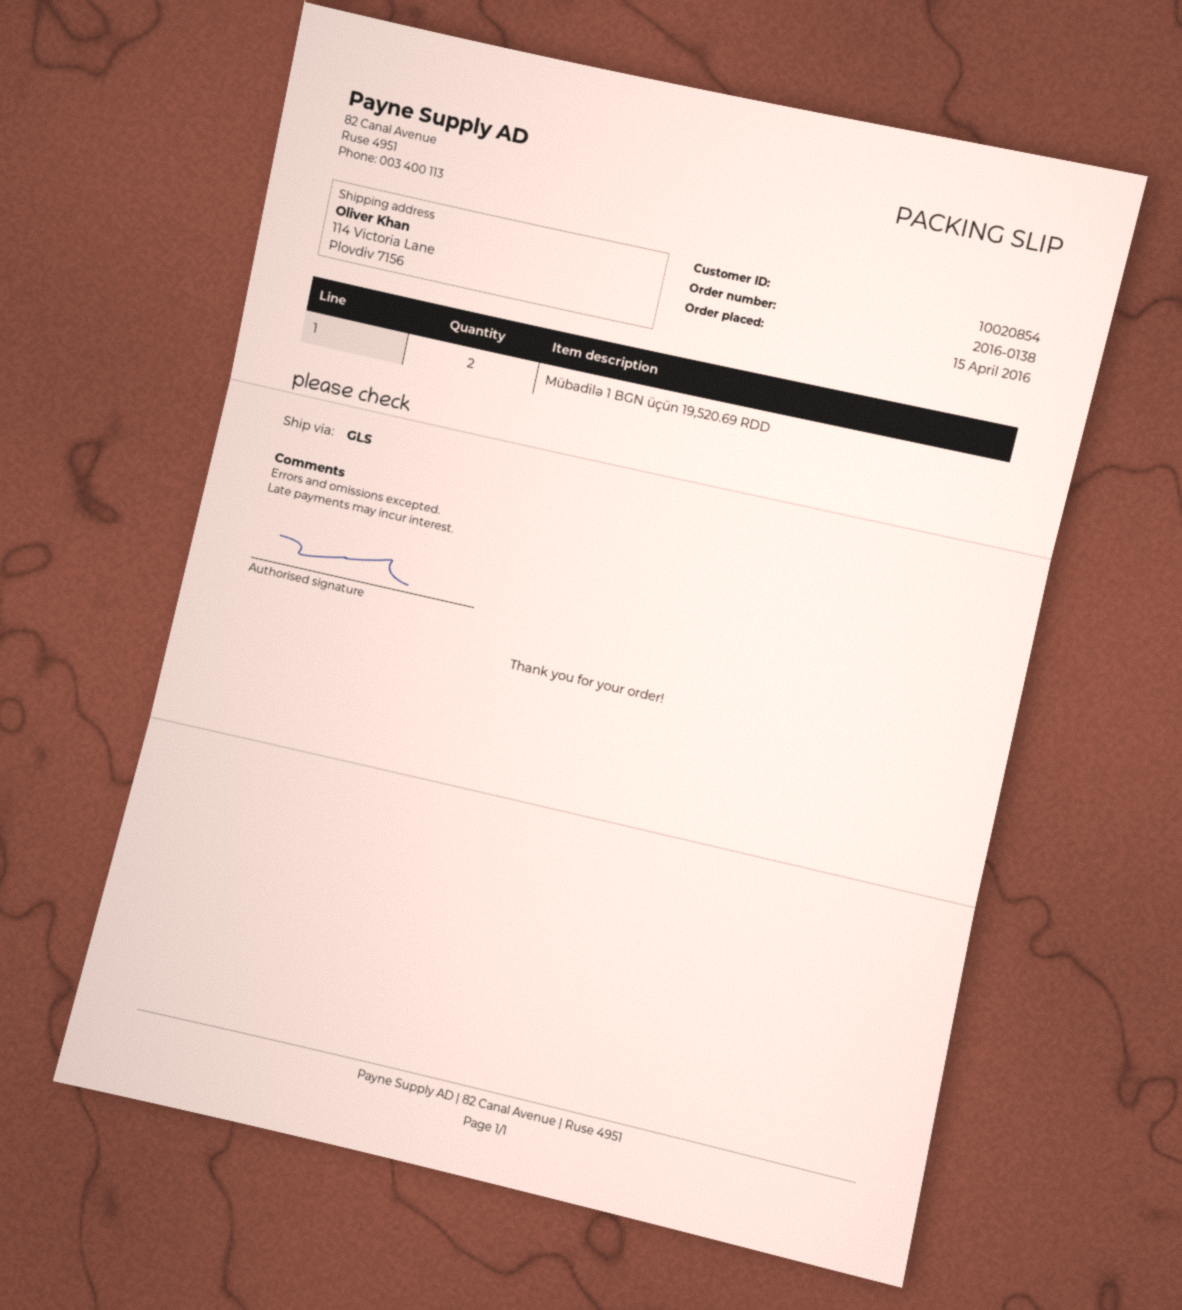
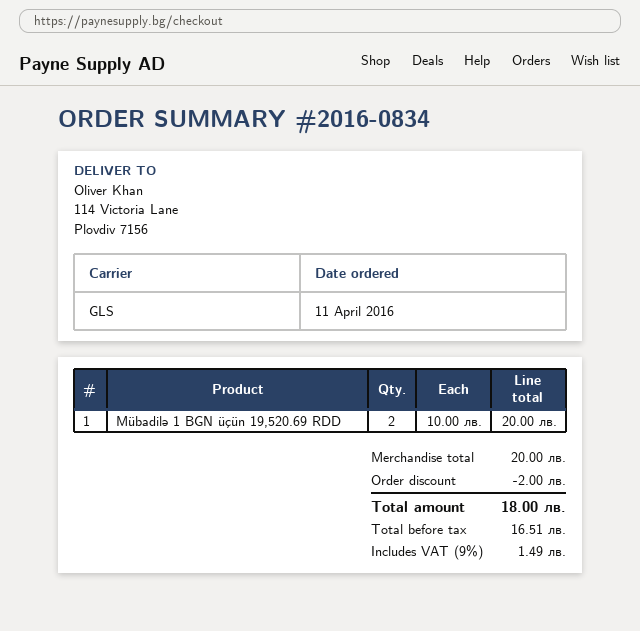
order number: 2016-0138 -> 2016-0834
order date: 2016-04-15 -> 2016-04-11

